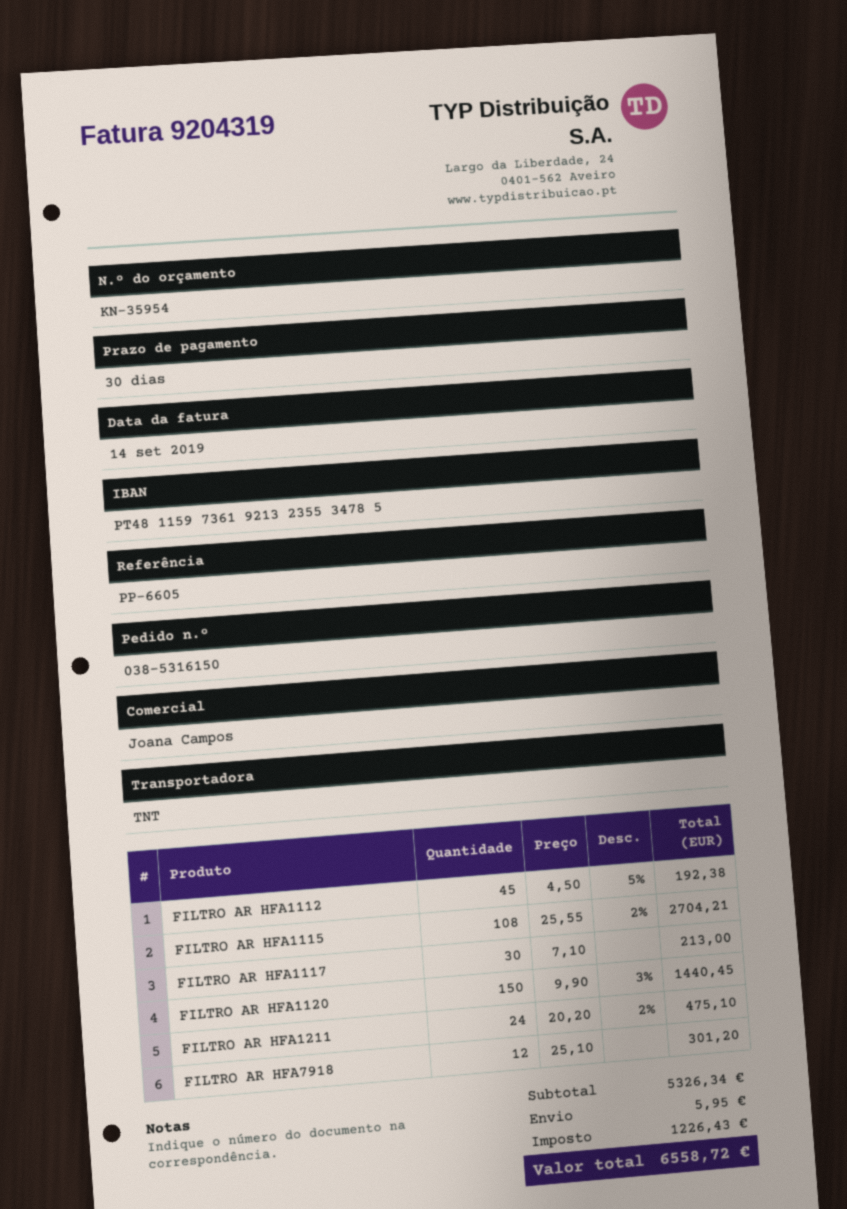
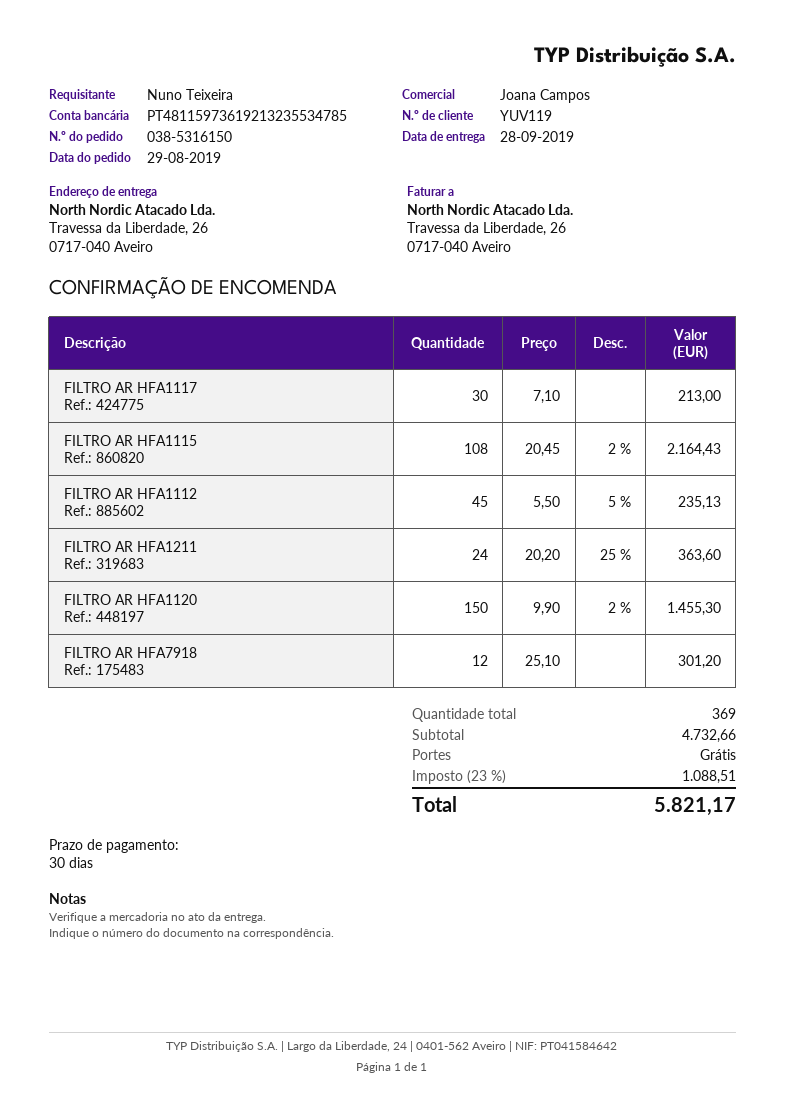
FILTRO AR HFA1112: 45 x 4.50 - 5% = 192.38 -> 45 x 5.50 - 5% = 235.13
FILTRO AR HFA1115: 108 x 25.55 - 2% = 2704.21 -> 108 x 20.45 - 2% = 2164.43
FILTRO AR HFA1120: 150 x 9.90 - 3% = 1440.45 -> 150 x 9.90 - 2% = 1455.30
FILTRO AR HFA1211: 24 x 20.20 - 2% = 475.10 -> 24 x 20.20 - 25% = 363.60
subtotal: 5326.34 -> 4732.66
shipping: 5.95 -> 0.00
tax: 1226.43 -> 1088.51
total: 6558.72 -> 5821.17

